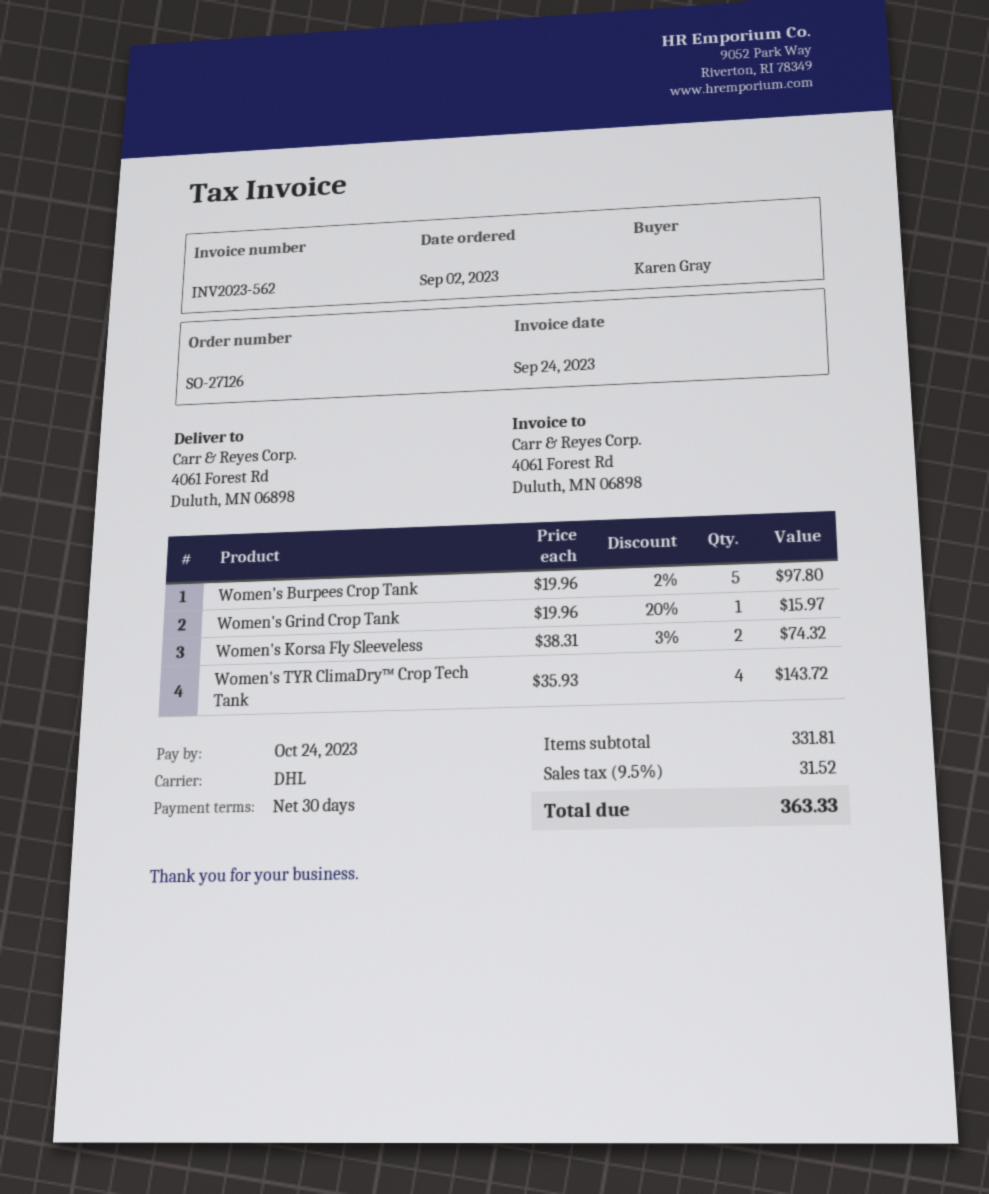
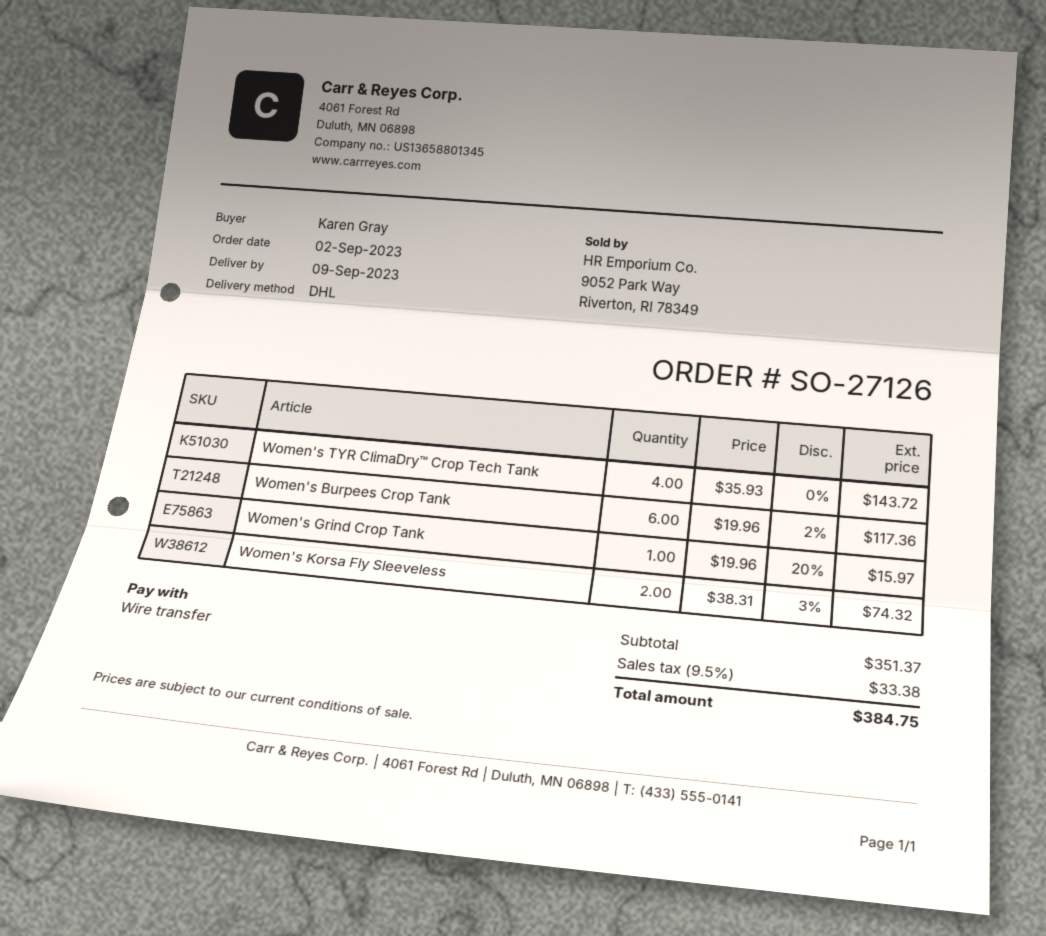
Women's Burpees Crop Tank: 5 x 19.96 - 2% = 97.80 -> 6 x 19.96 - 2% = 117.36
subtotal: 331.81 -> 351.37
tax: 9.5% = 31.52 -> 9.5% = 33.38
total: 363.33 -> 384.75

